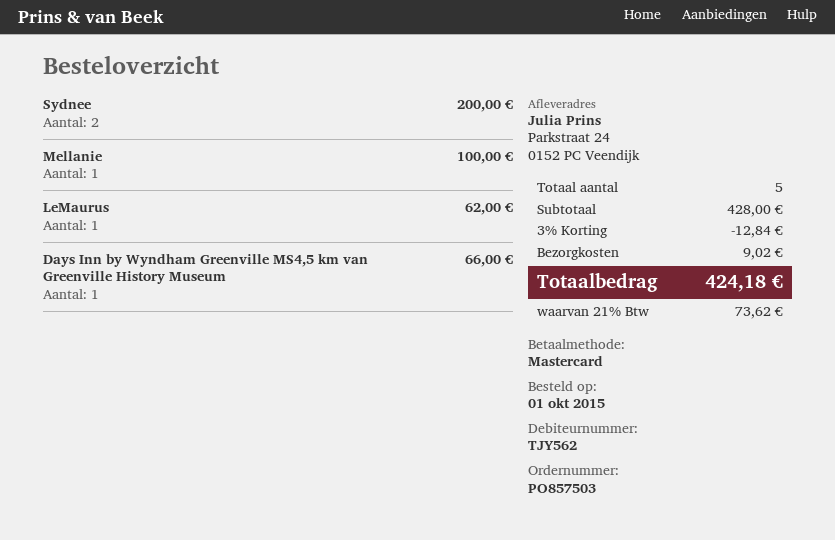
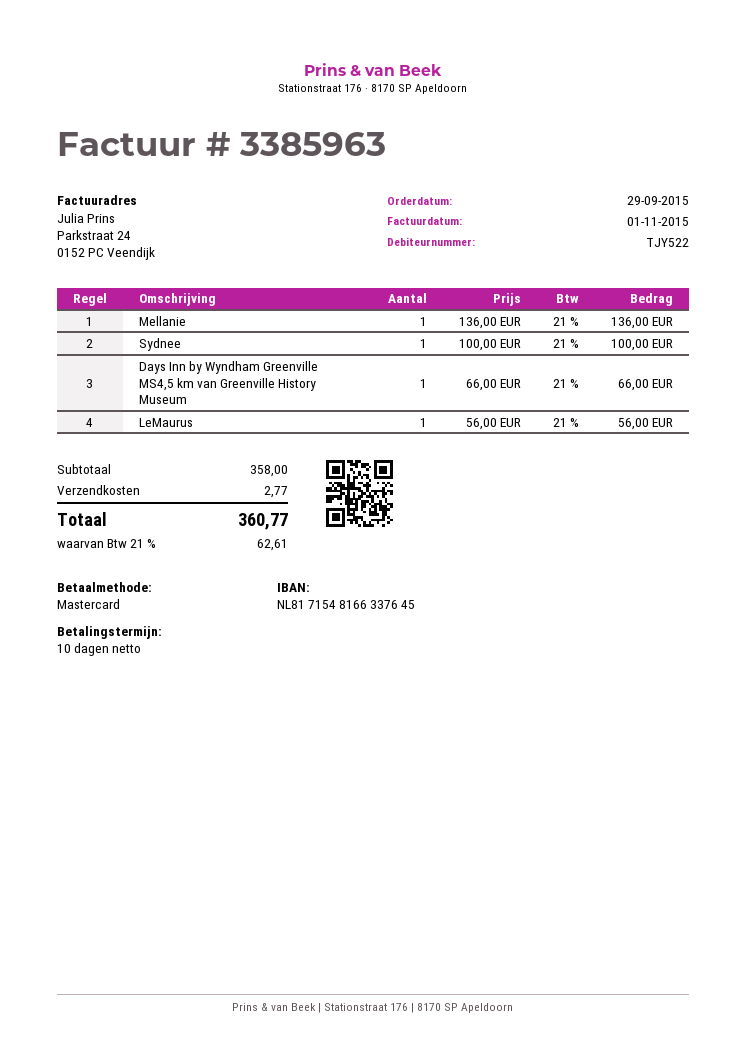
order date: 2015-10-01 -> 2015-09-29
customer number: TJY562 -> TJY522
Sydnee: 2 for 200.00 -> 1 for 100.00
Mellanie: 1 for 100.00 -> 1 for 136.00
LeMaurus: 1 for 62.00 -> 1 for 56.00
subtotal: 428.00 -> 358.00
discount: 3% = 12.84 -> none
shipping: 9.02 -> 2.77
tax: 21% = 73.62 -> 21% = 62.61
total: 424.18 -> 360.77

